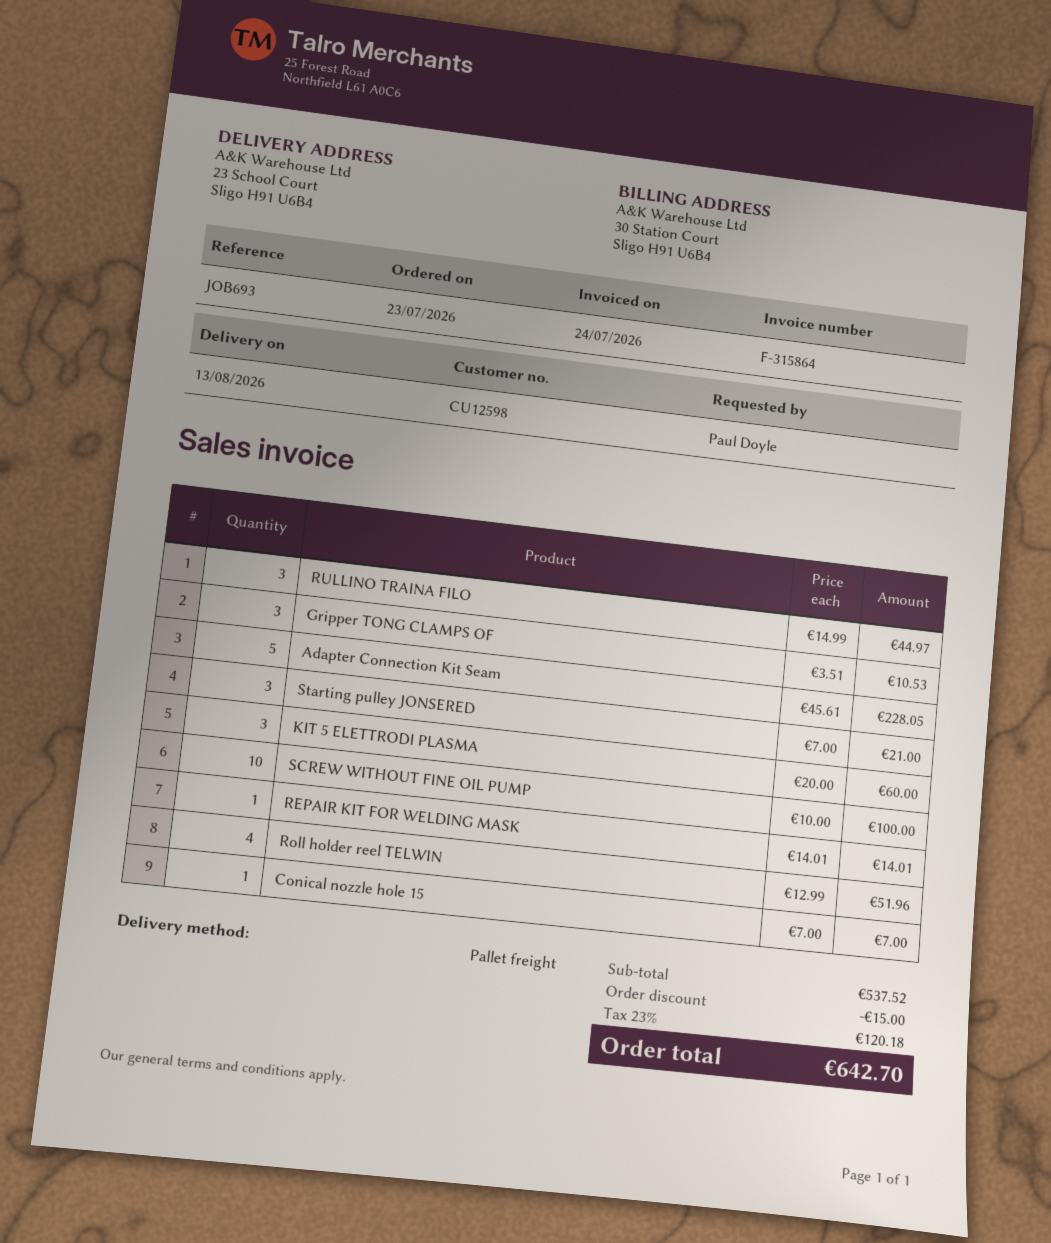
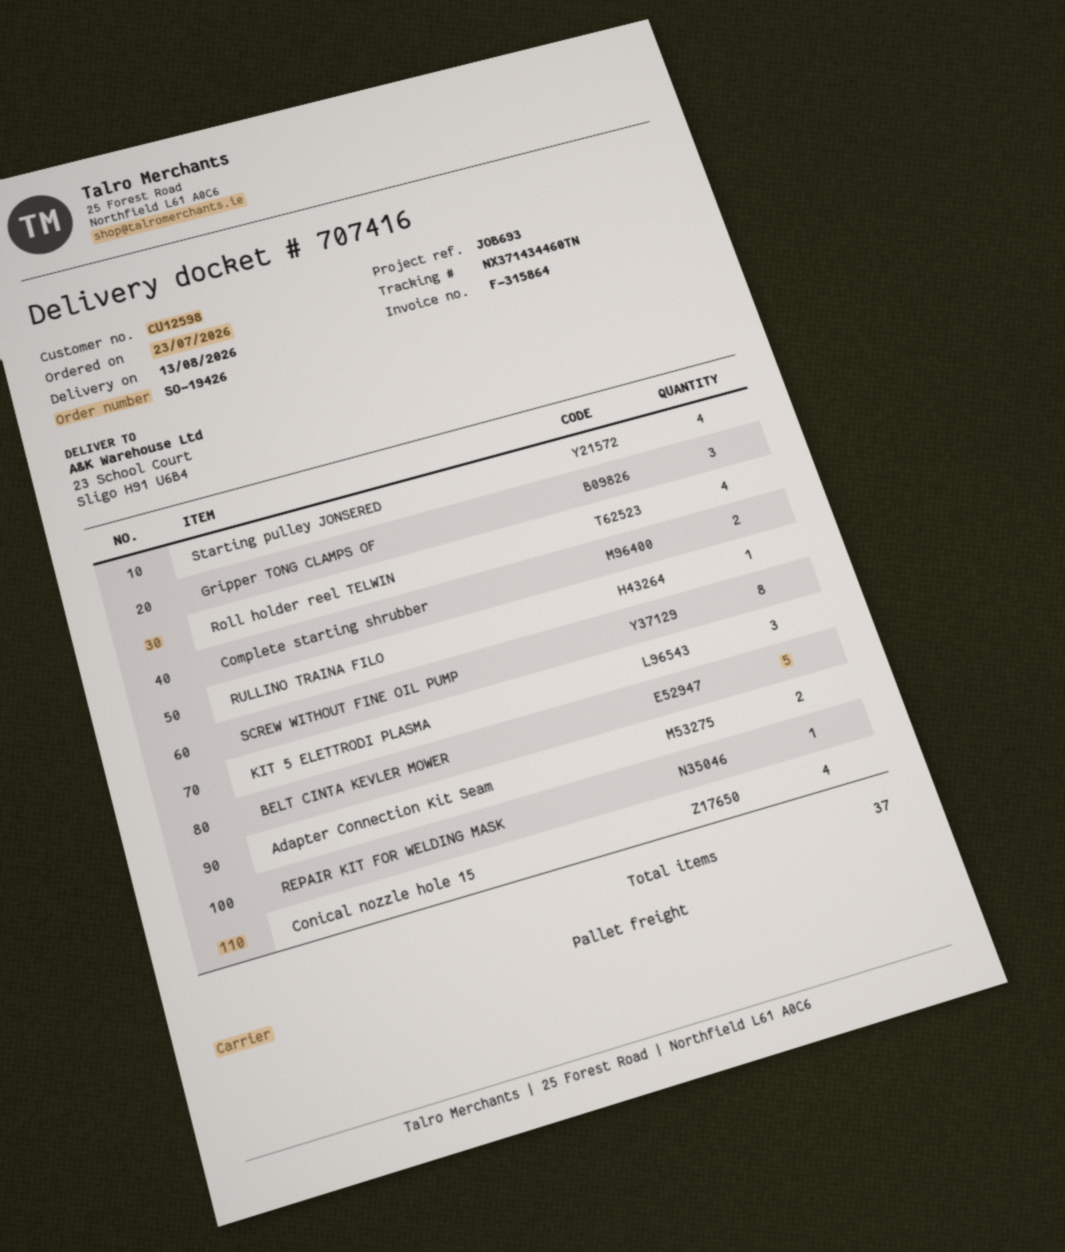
RULLINO TRAINA FILO: 3 -> 1
Adapter Connection Kit Seam: 5 -> 2
Starting pulley JONSERED: 3 -> 4
SCREW WITHOUT FINE OIL PUMP: 10 -> 8
Conical nozzle hole 15: 1 -> 4
Complete starting shrubber: none -> 2
BELT CINTA KEVLER MOWER: none -> 5

